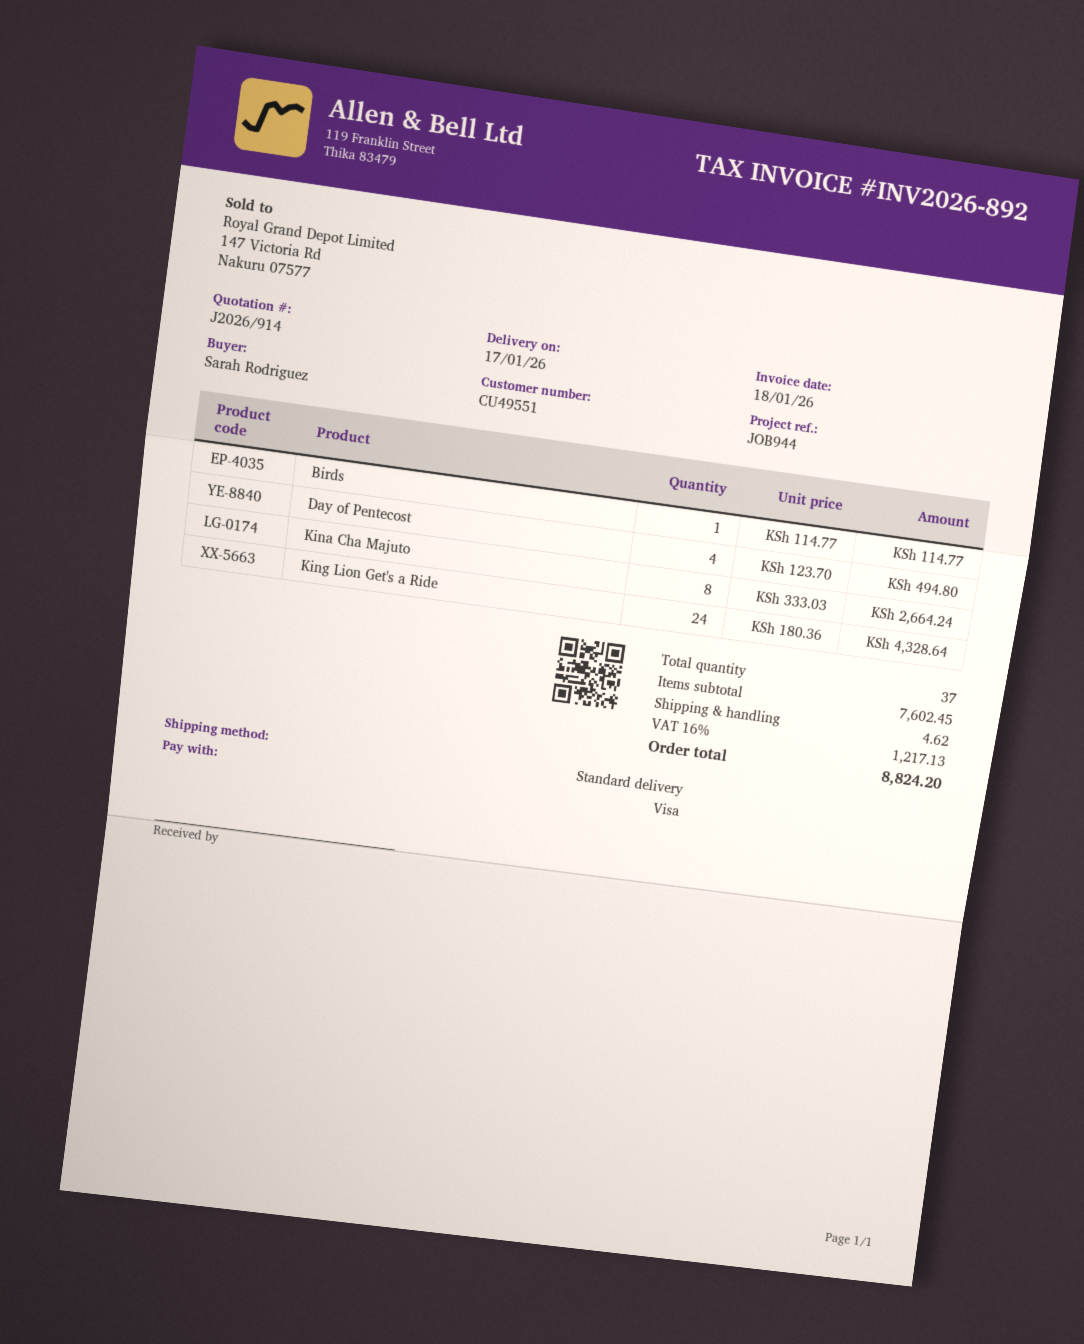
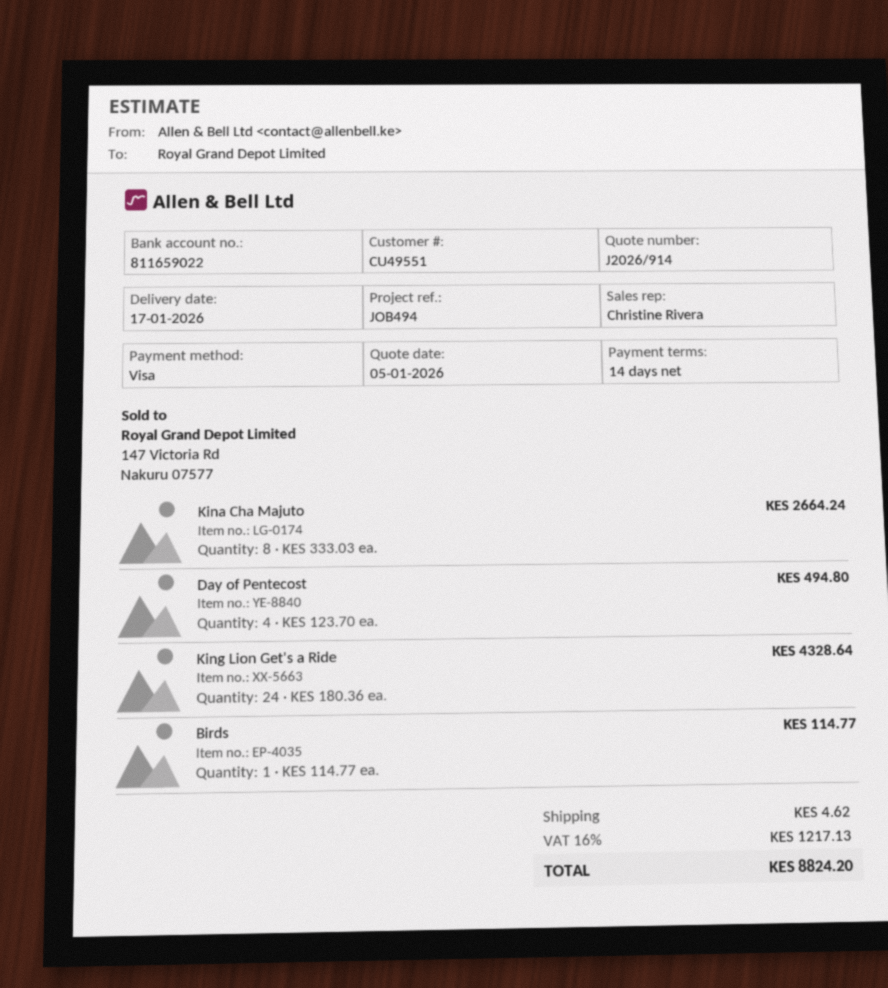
reference: JOB944 -> JOB494

